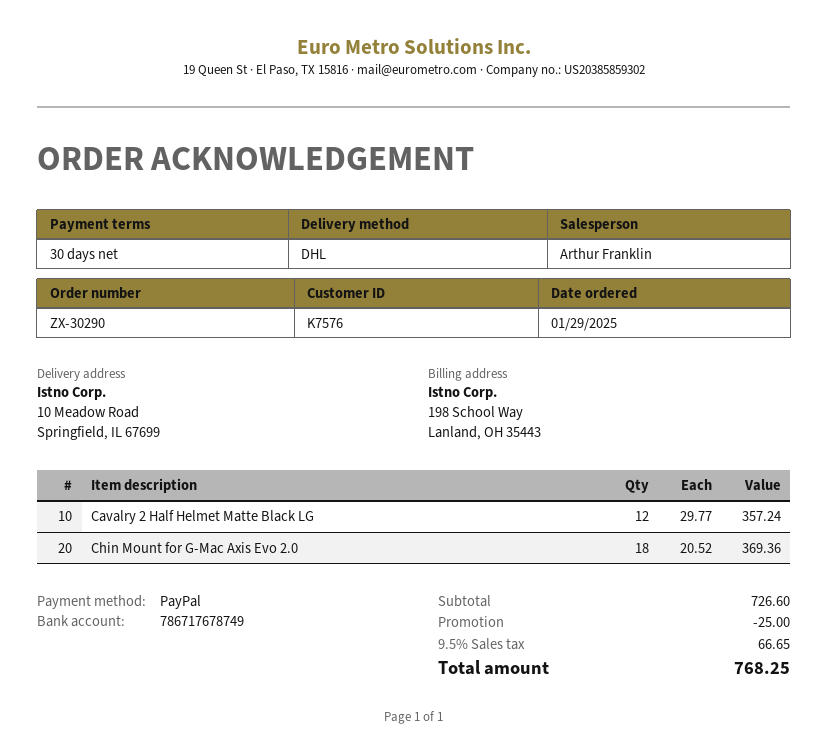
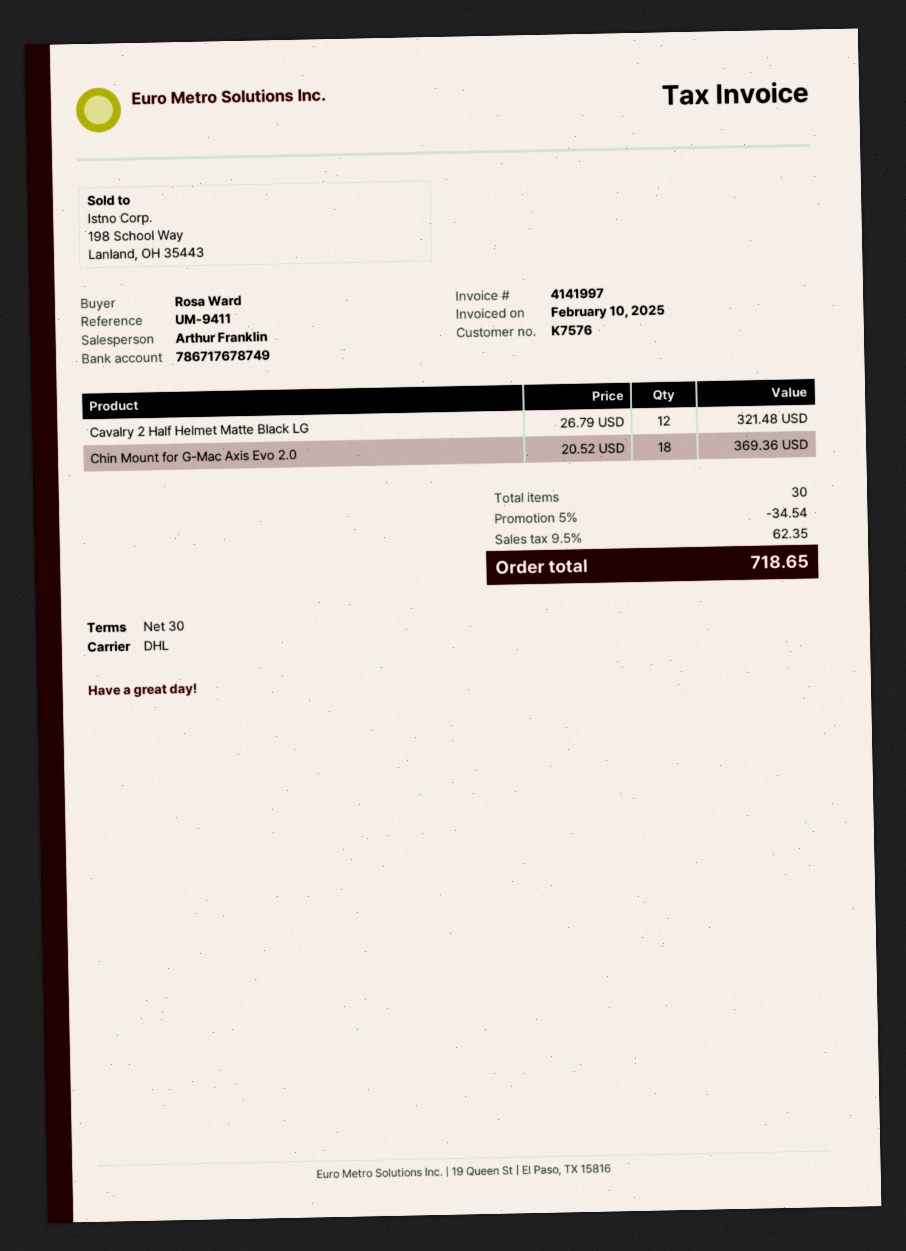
Cavalry 2 Half Helmet Matte Black LG: 12 x 29.77 = 357.24 -> 12 x 26.79 = 321.48
discount: 25.00 -> 34.54
tax: 9.5% = 66.65 -> 9.5% = 62.35
total: 768.25 -> 718.65

